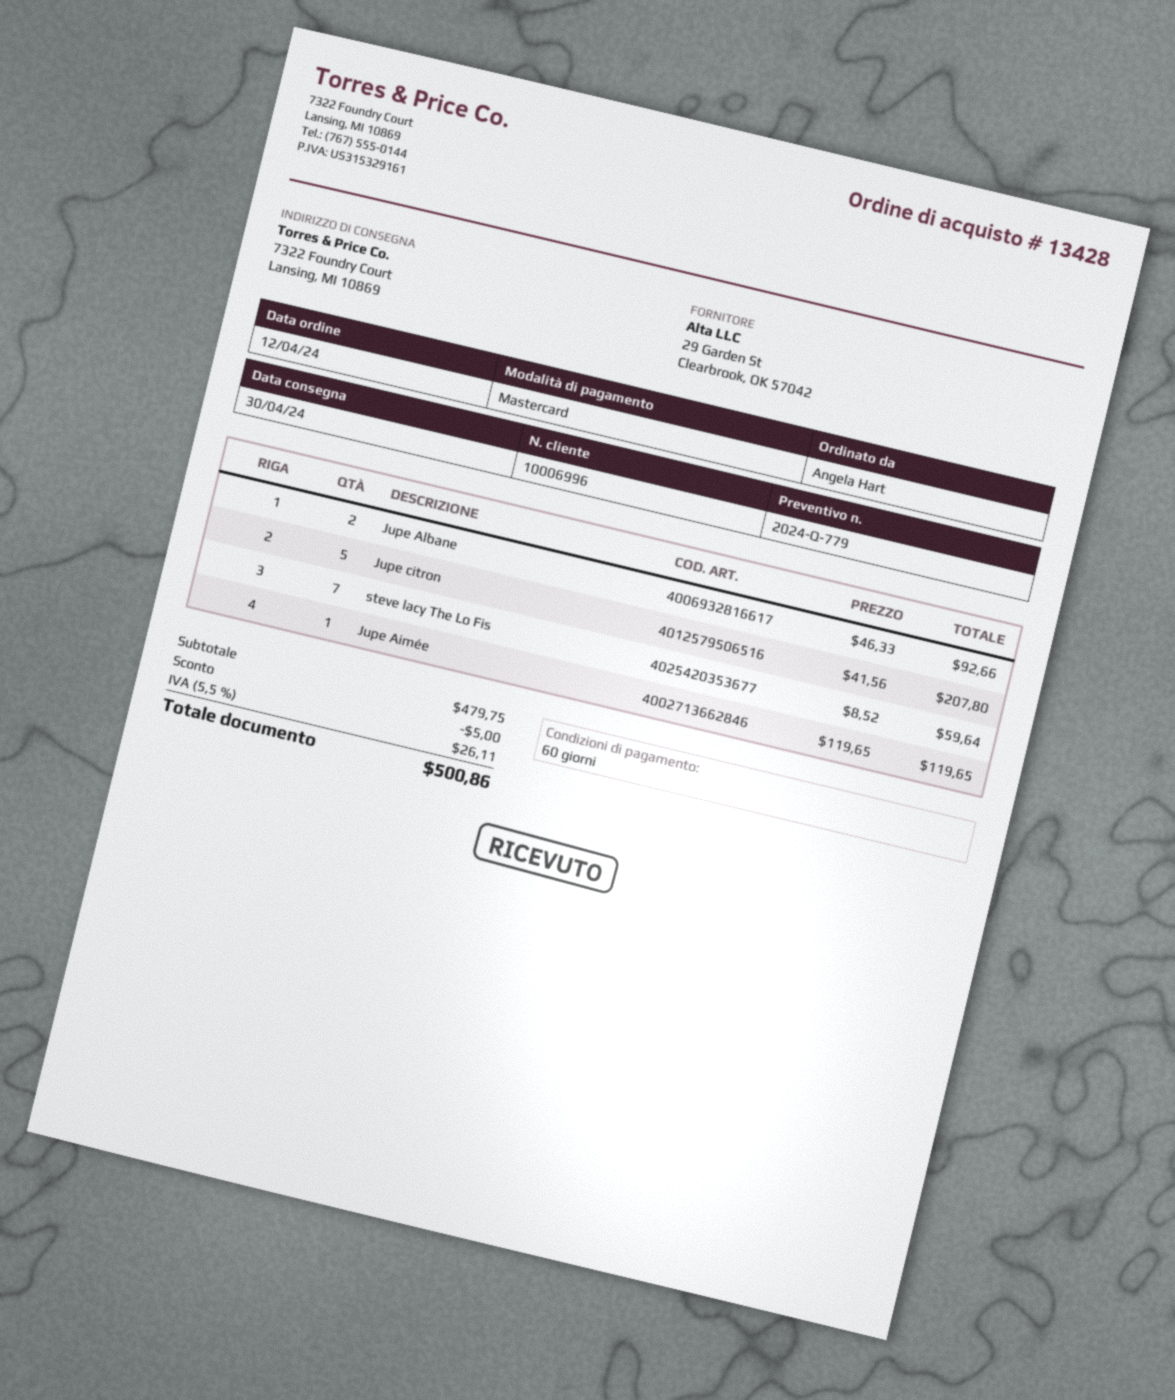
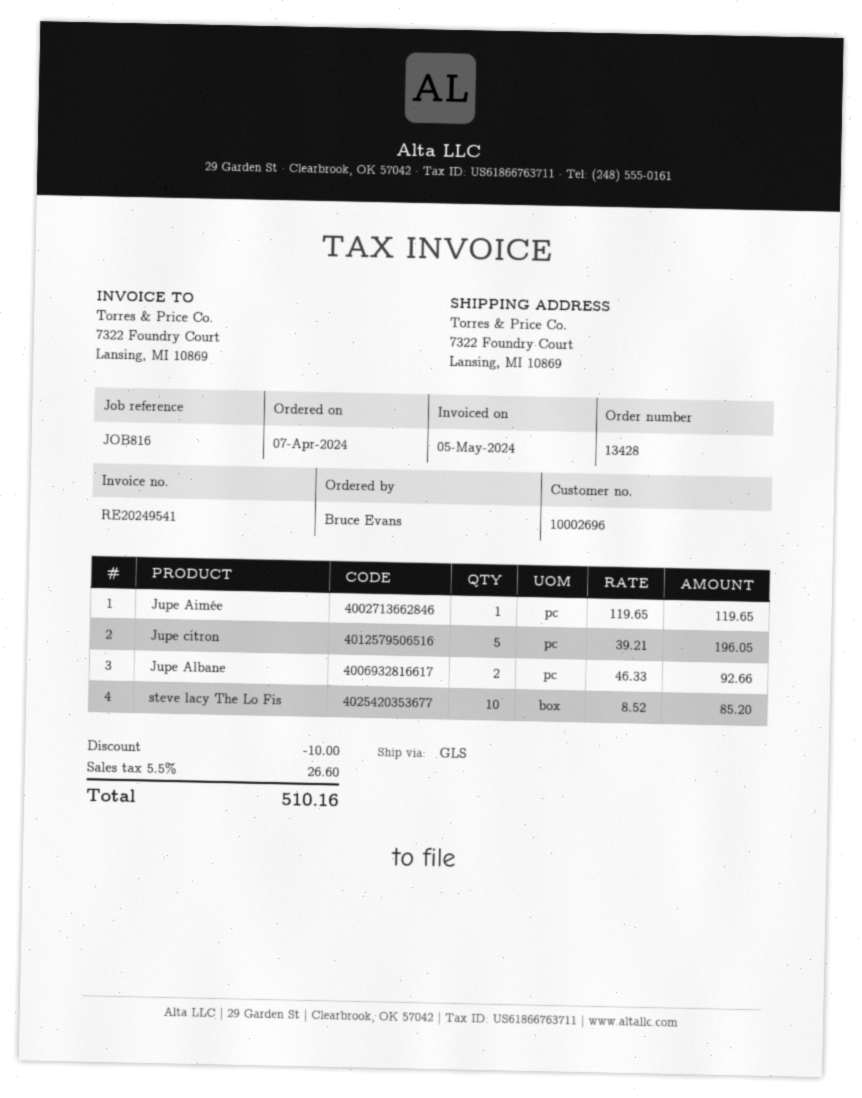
order date: 2024-04-12 -> 2024-04-07
customer number: 10006996 -> 10002696
ordered by: Angela Hart -> Bruce Evans
Jupe citron: 5 x 41.56 = 207.80 -> 5 x 39.21 = 196.05
steve lacy The Lo Fis: 7 x 8.52 = 59.64 -> 10 x 8.52 = 85.20
discount: 5.00 -> 10.00
tax: 5.5% = 26.11 -> 5.5% = 26.60
total: 500.86 -> 510.16

